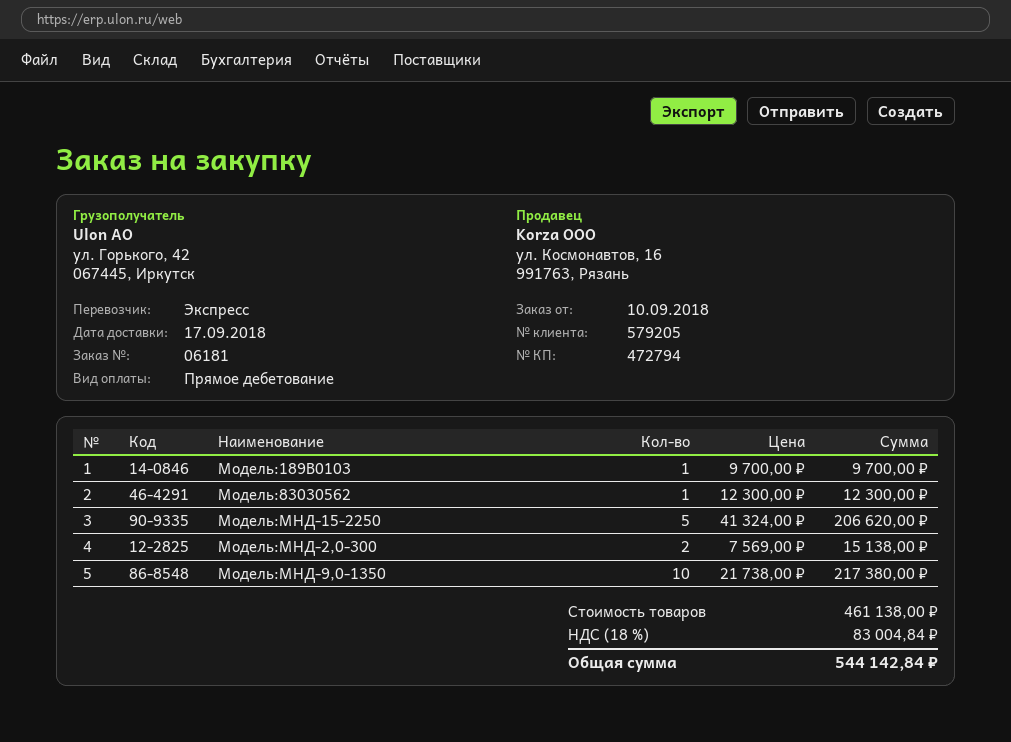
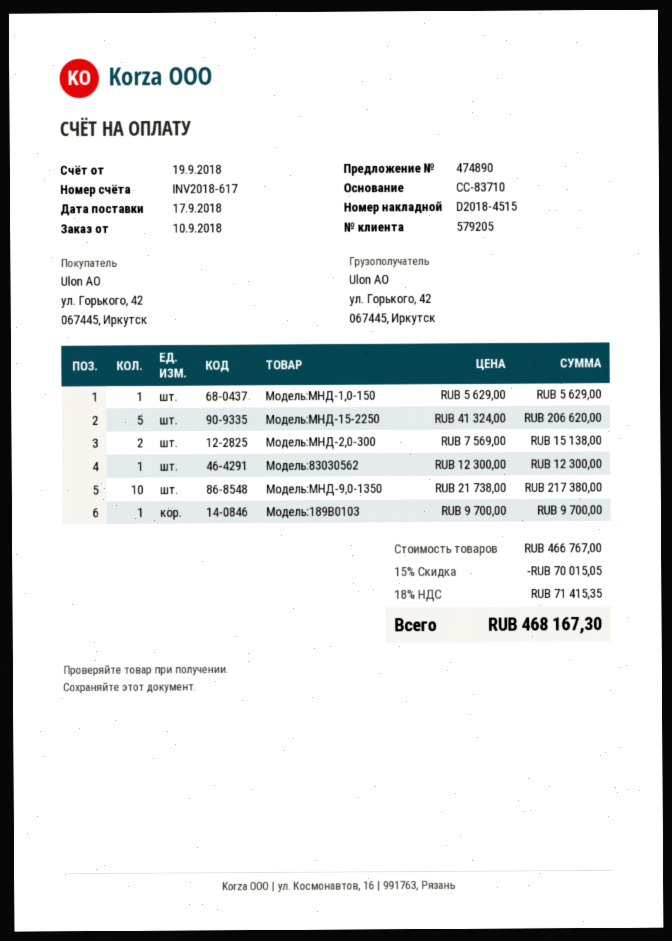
quote number: 472794 -> 474890
Модель:МНД-1,0-150: none -> 1 x 5629.00 = 5629.00
subtotal: 461138.00 -> 466767.00
discount: none -> 15% = 70015.05
tax: 18% = 83004.84 -> 18% = 71415.35
total: 544142.84 -> 468167.30

